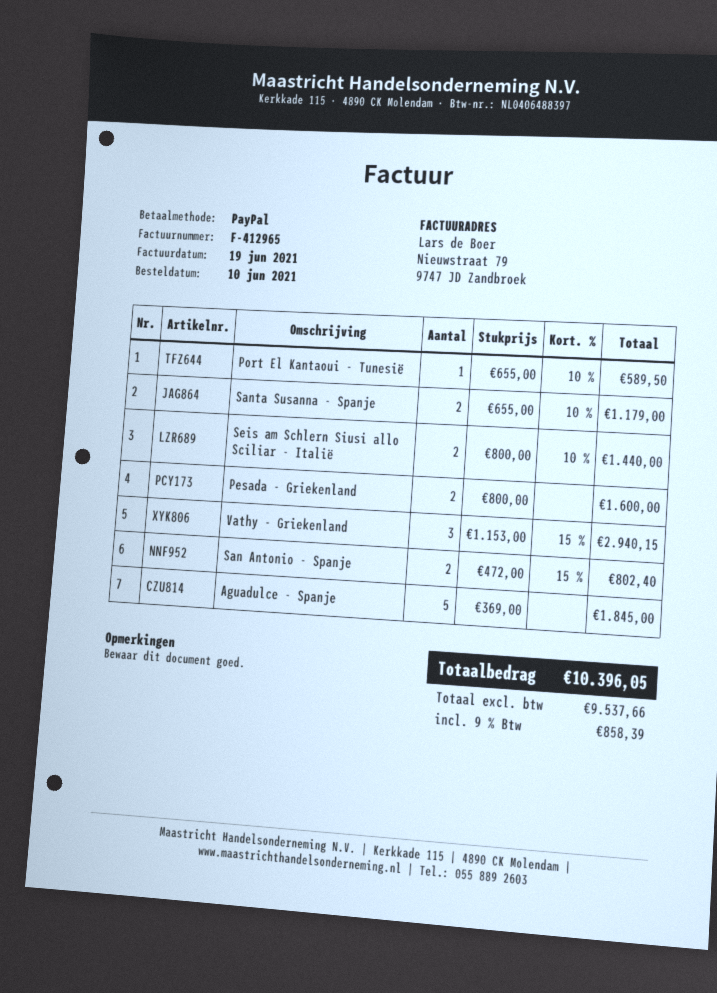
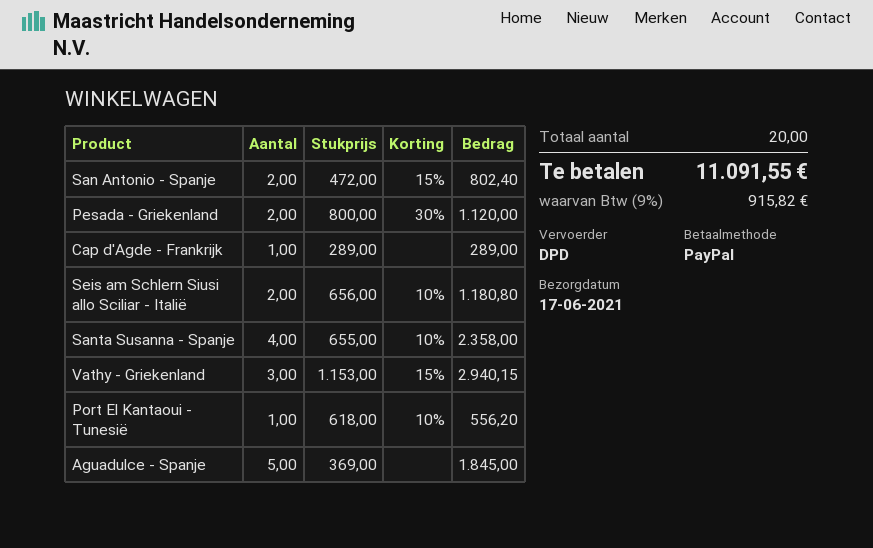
Port El Kantaoui - Tunesië: 1 x 655.00 - 10% = 589.50 -> 1 x 618.00 - 10% = 556.20
Santa Susanna - Spanje: 2 x 655.00 - 10% = 1179.00 -> 4 x 655.00 - 10% = 2358.00
Seis am Schlern Siusi allo Sciliar - Italië: 2 x 800.00 - 10% = 1440.00 -> 2 x 656.00 - 10% = 1180.80
Pesada - Griekenland: 2 x 800.00 = 1600.00 -> 2 x 800.00 - 30% = 1120.00
Cap d'Agde - Frankrijk: none -> 1 x 289.00 = 289.00
tax: 9% = 858.39 -> 9% = 915.82
total: 10396.05 -> 11091.55

